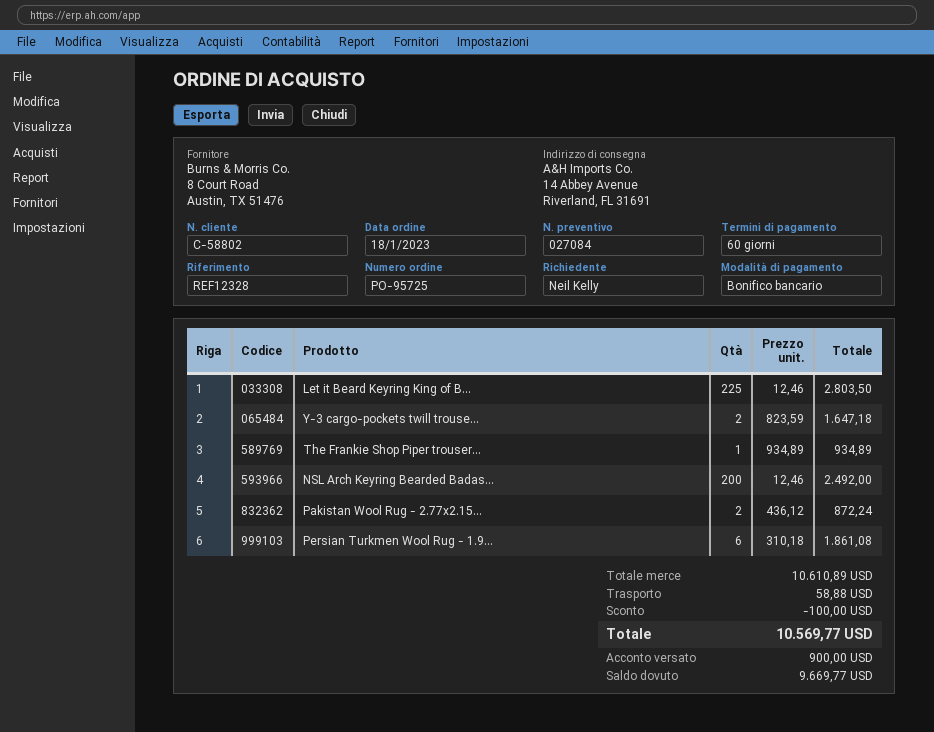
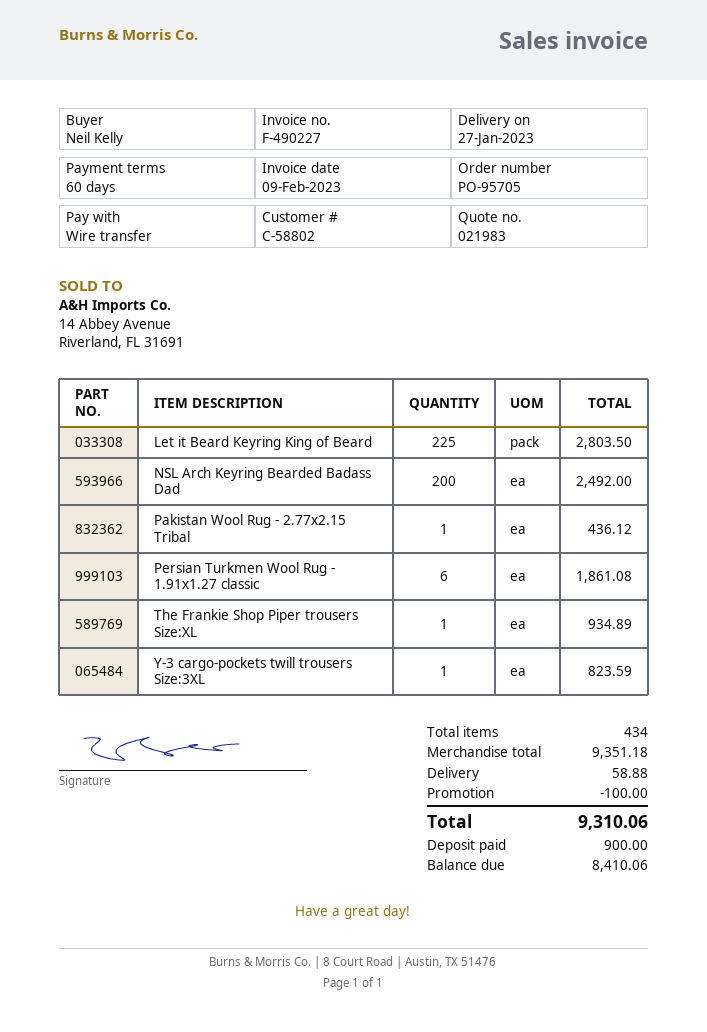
quote number: 027084 -> 021983
order number: PO-95725 -> PO-95705
Y-3 cargo-pockets twill trouse...: 2 for 1647.18 -> 1 for 823.59
Pakistan Wool Rug - 2.77x2.15...: 2 for 872.24 -> 1 for 436.12
subtotal: 10610.89 -> 9351.18
total: 10569.77 -> 9310.06
balance: 9669.77 -> 8410.06

